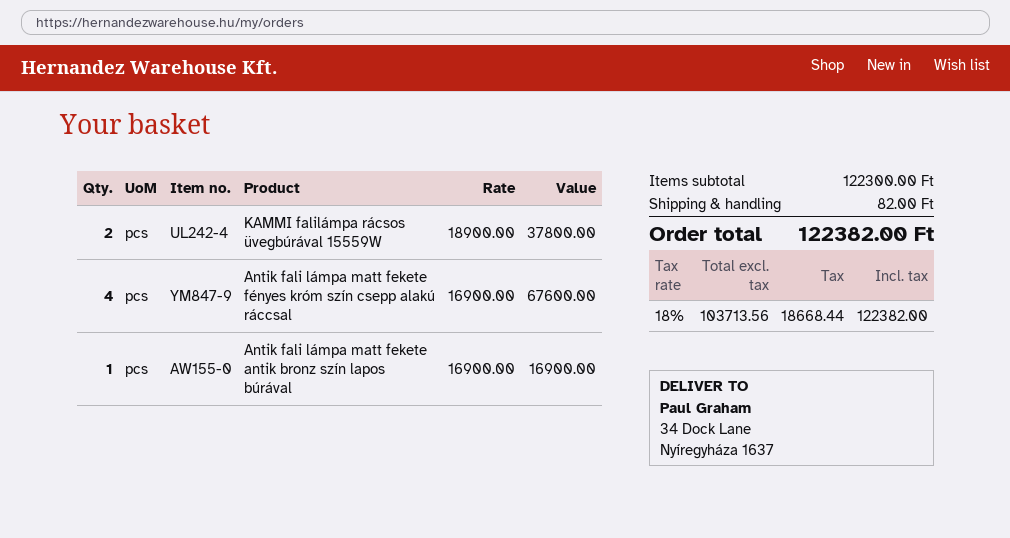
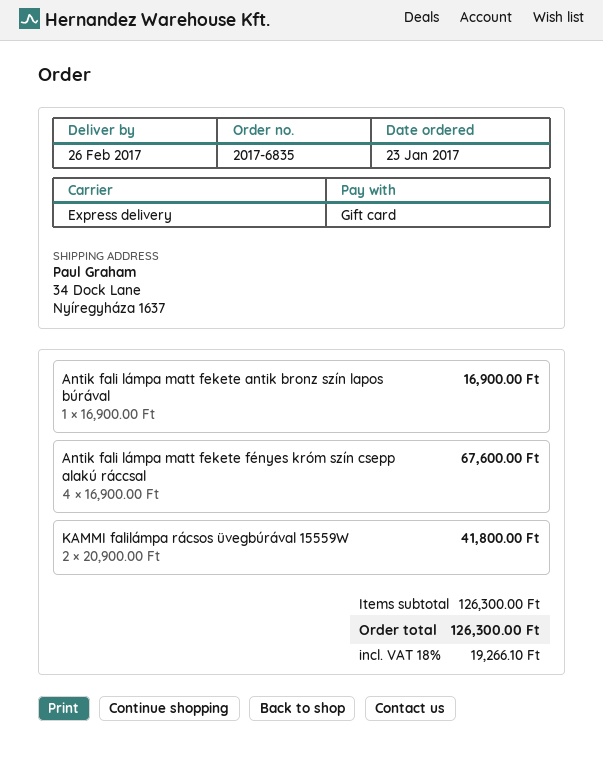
KAMMI falilámpa rácsos üvegbúrával 15559W: 2 x 18900.00 = 37800.00 -> 2 x 20900.00 = 41800.00
subtotal: 122300.00 -> 126300.00
shipping: 82.00 -> none
tax: 18% = 18668.44 -> 18% = 19266.10
total: 122382.00 -> 126300.00

